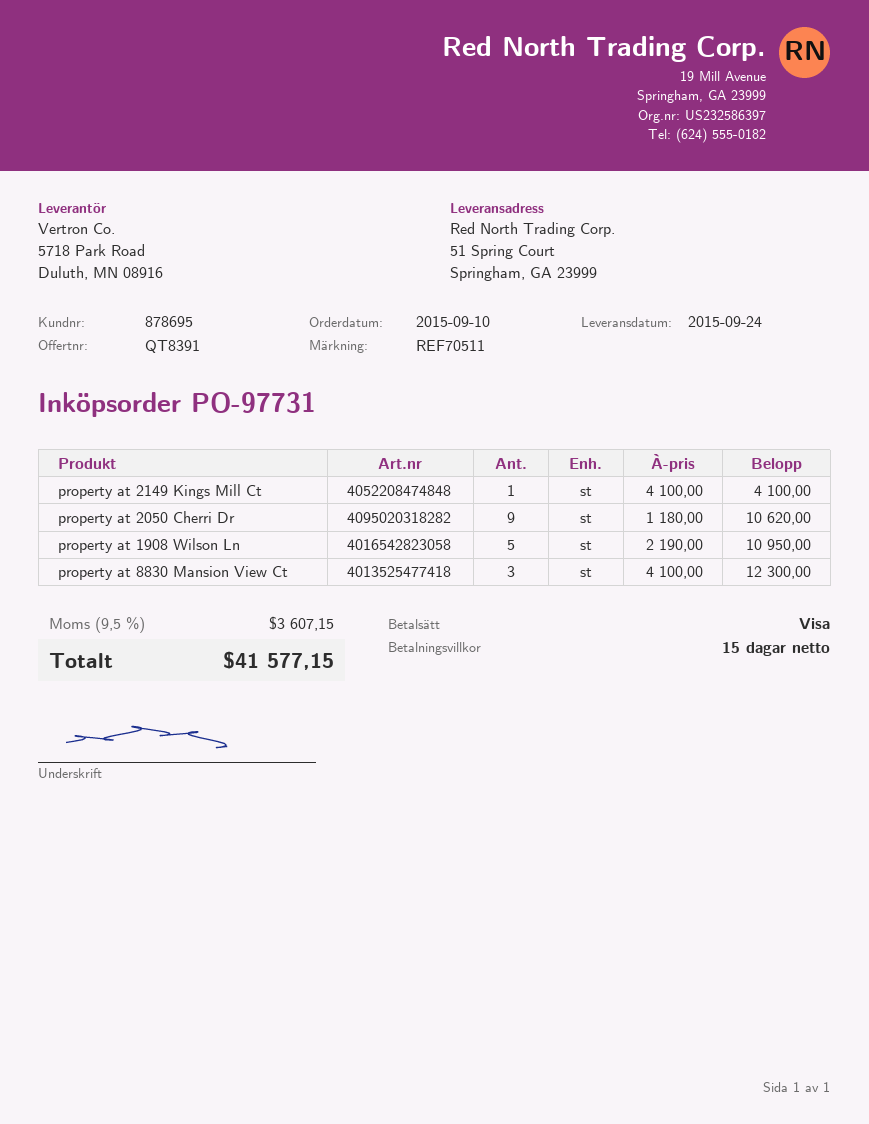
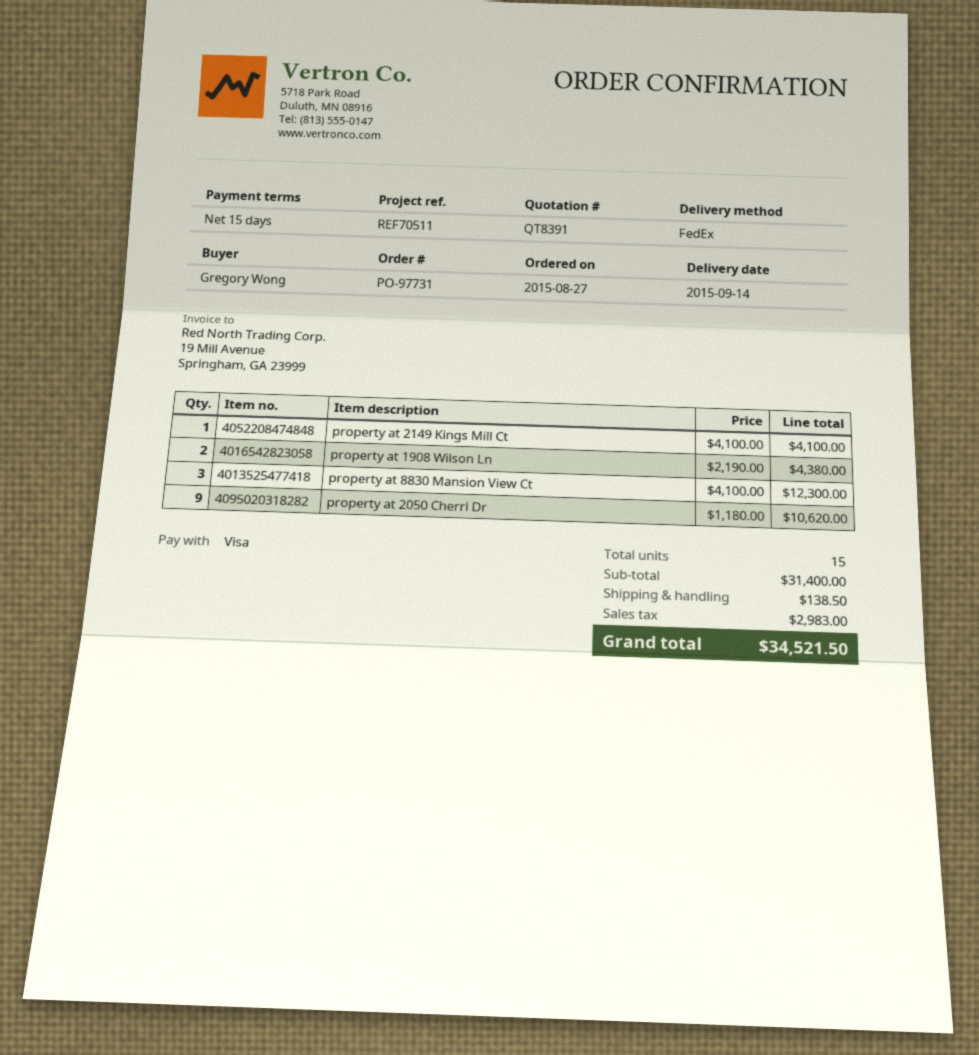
order date: 2015-09-10 -> 2015-08-27
delivery date: 2015-09-24 -> 2015-09-14
property at 1908 Wilson Ln: 5 x 2190.00 = 10950.00 -> 2 x 2190.00 = 4380.00
shipping: none -> 138.50
tax: 3607.15 -> 2983.00
total: 41577.15 -> 34521.50

